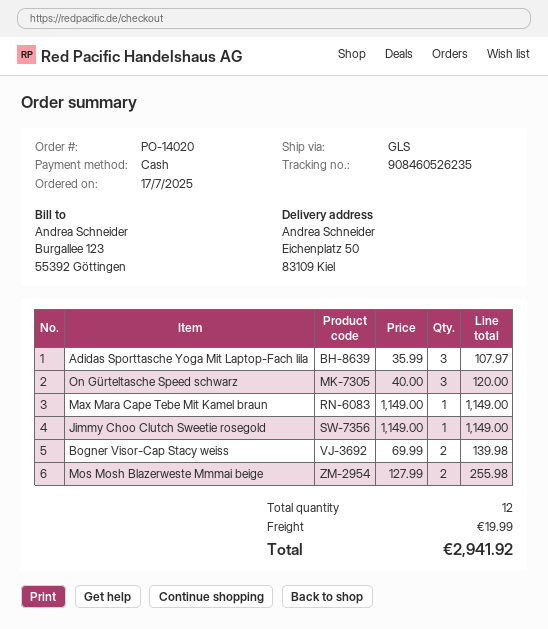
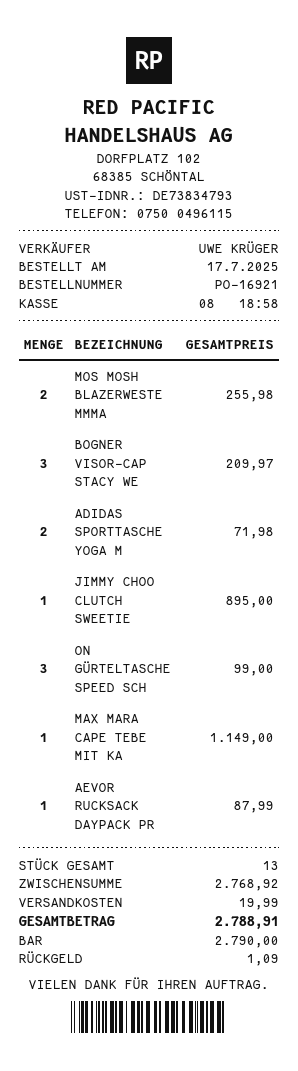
order number: PO-14020 -> PO-16921
Adidas Sporttasche Yoga Mit Laptop-Fach lila: 3 for 107.97 -> 2 for 71.98
On Gürteltasche Speed schwarz: 3 for 120.00 -> 3 for 99.00
Jimmy Choo Clutch Sweetie rosegold: 1 for 1149.00 -> 1 for 895.00
Bogner Visor-Cap Stacy weiss: 2 for 139.98 -> 3 for 209.97
AEVOR RUCKSACK DAYPACK PR: none -> 1 for 87.99
total quantity: 12 -> 13
total: 2941.92 -> 2788.91

